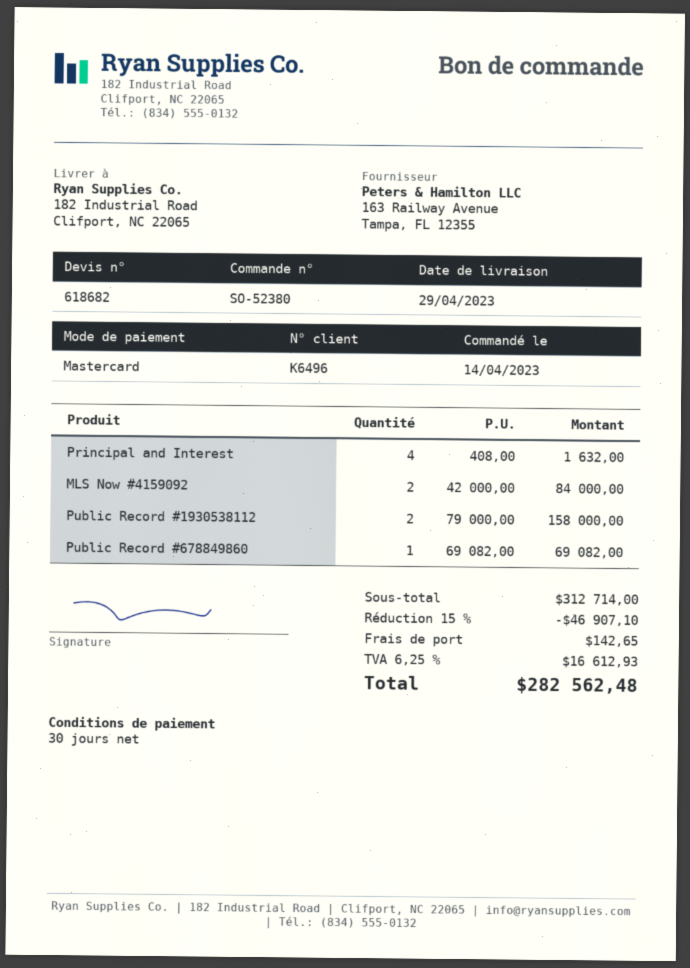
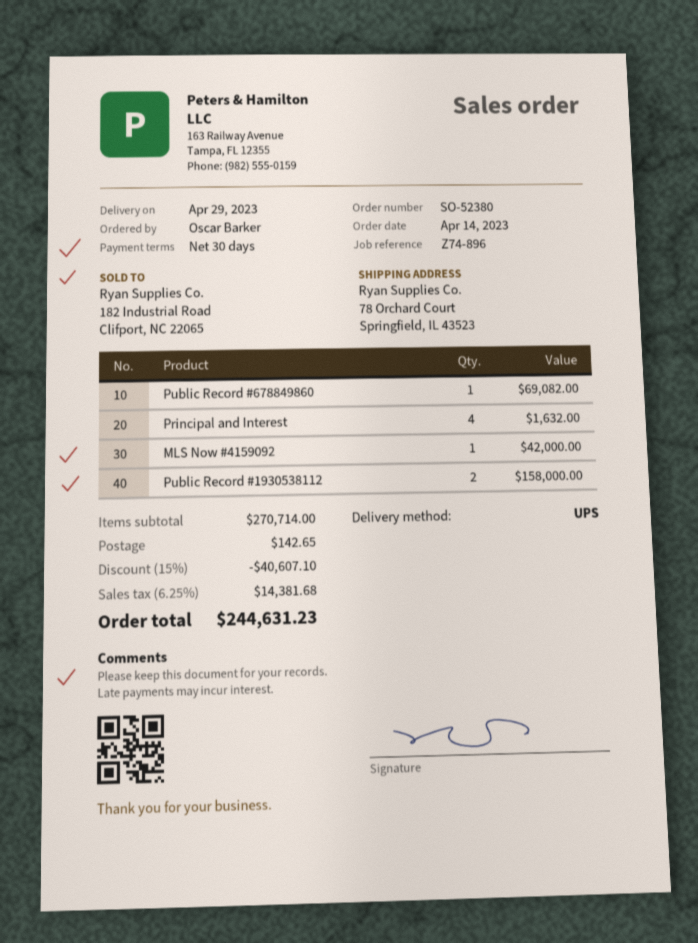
ship to: 182 Industrial Road, Clifport, NC 22065 -> 78 Orchard Court, Springfield, IL 43523
MLS Now #4159092: 2 for 84000.00 -> 1 for 42000.00
subtotal: 312714.00 -> 270714.00
discount: 15% = 46907.10 -> 15% = 40607.10
tax: 6.25% = 16612.93 -> 6.25% = 14381.68
total: 282562.48 -> 244631.23

